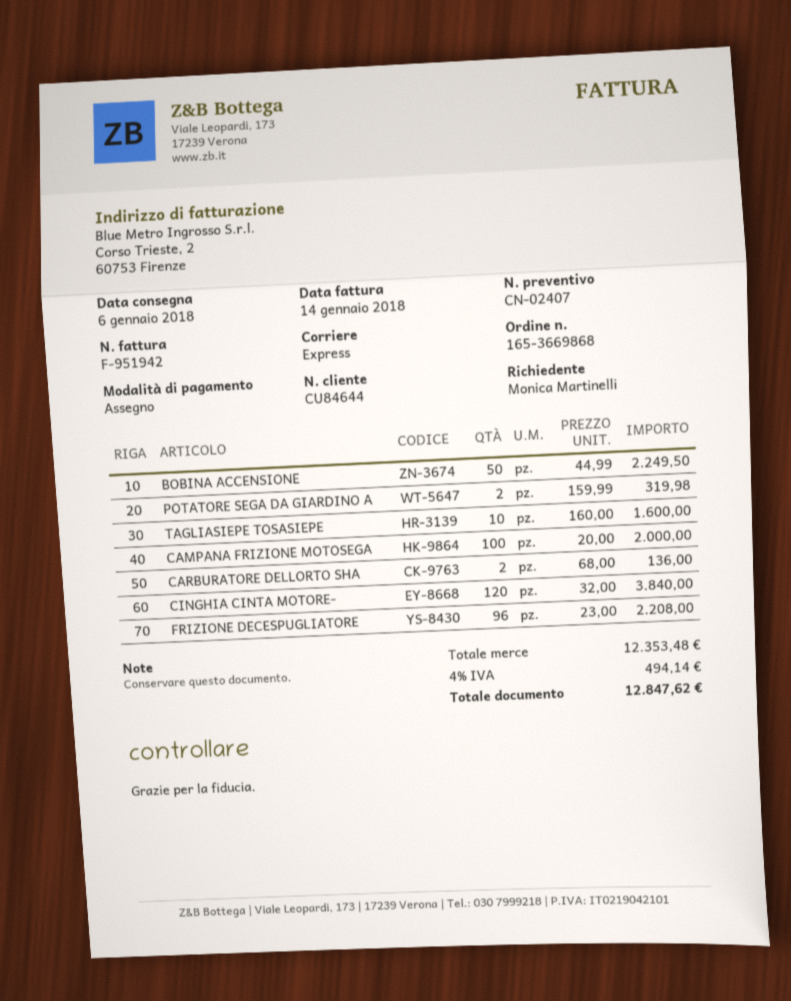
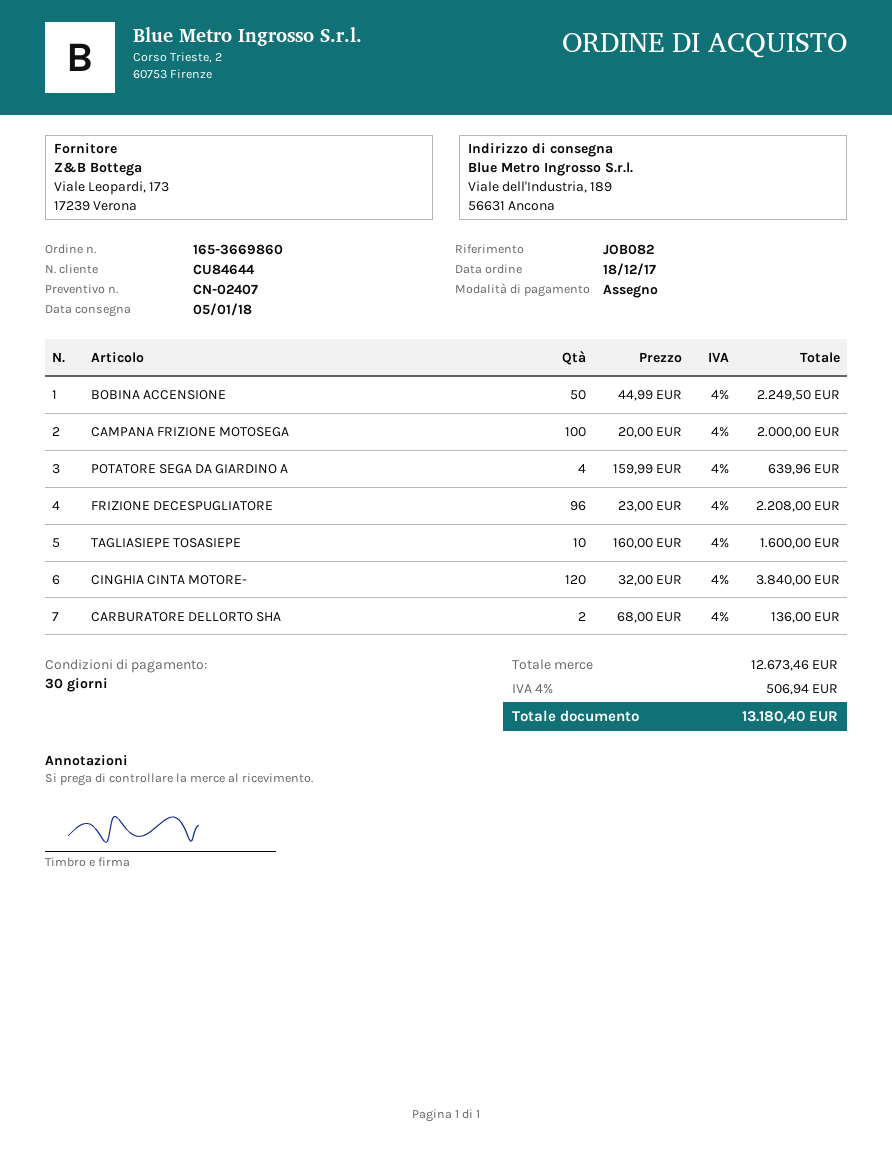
order number: 165-3669868 -> 165-3669860
delivery date: 2018-01-06 -> 2018-01-05
POTATORE SEGA DA GIARDINO A: 2 x 159.99 = 319.98 -> 4 x 159.99 = 639.96
subtotal: 12353.48 -> 12673.46
tax: 4% = 494.14 -> 4% = 506.94
total: 12847.62 -> 13180.40

